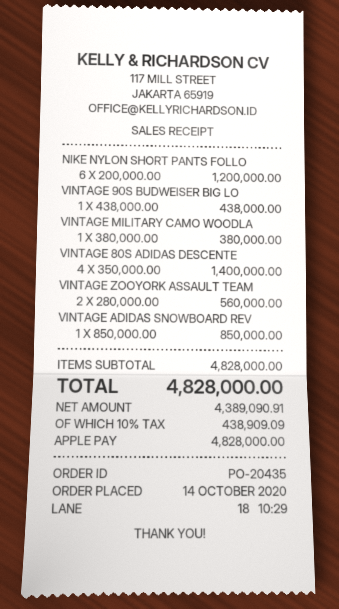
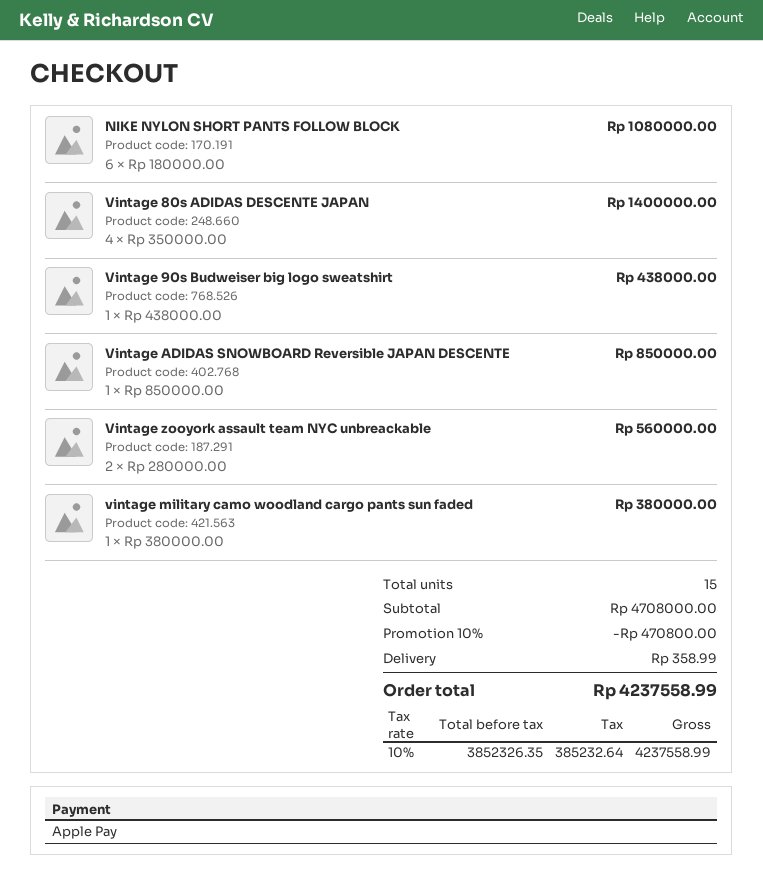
NIKE NYLON SHORT PANTS FOLLO: 6 x 200000.00 = 1200000.00 -> 6 x 180000.00 = 1080000.00
subtotal: 4828000.00 -> 4708000.00
discount: none -> 10% = 470800.00
shipping: none -> 358.99
net: 4389090.91 -> 3852326.35
tax: 10% = 438909.09 -> 10% = 385232.64
total: 4828000.00 -> 4237558.99

